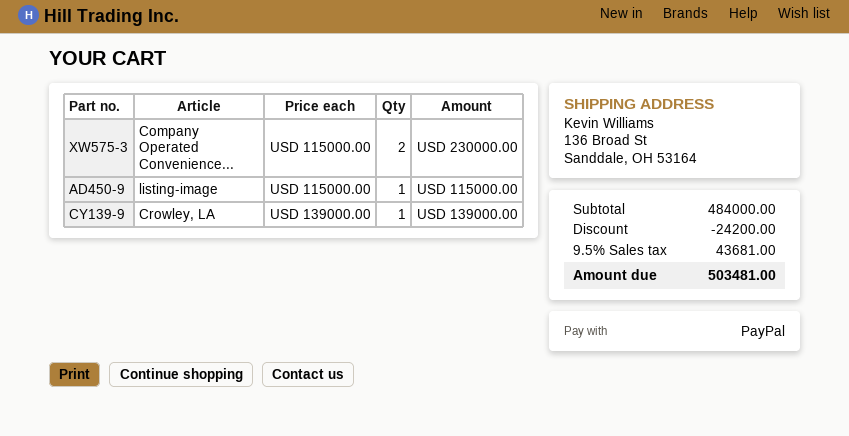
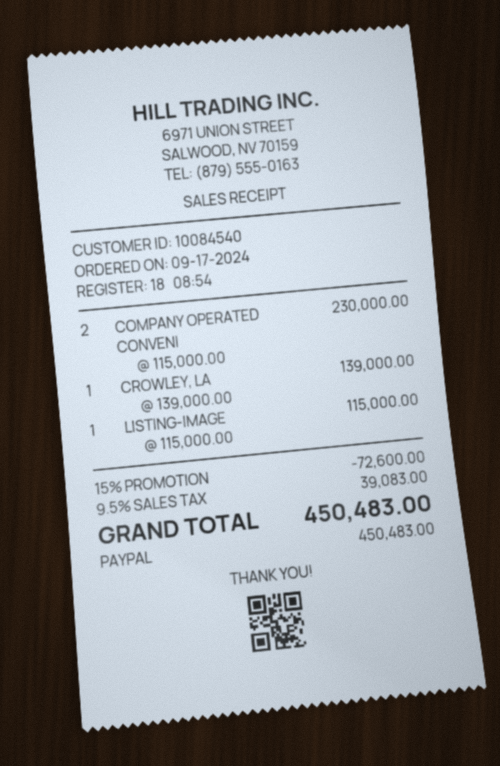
discount: 24200.00 -> 72600.00
tax: 9.5% = 43681.00 -> 9.5% = 39083.00
total: 503481.00 -> 450483.00

